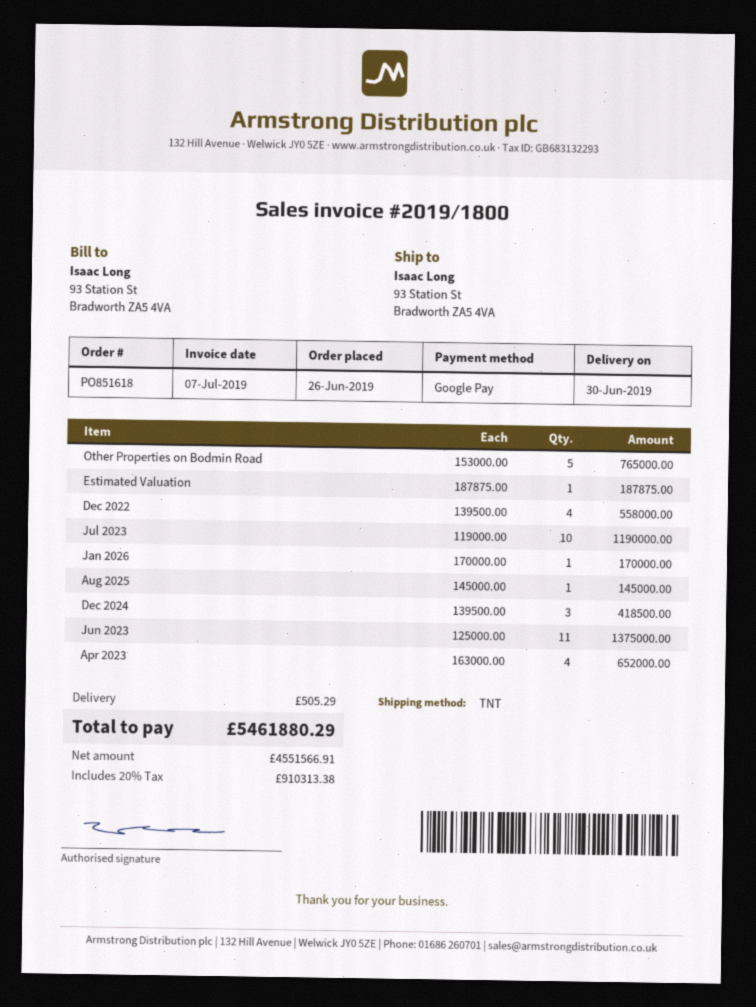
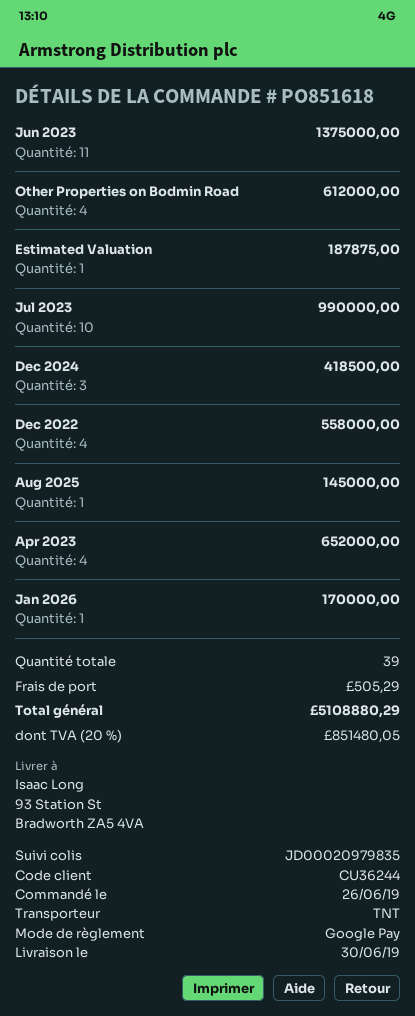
Other Properties on Bodmin Road: 5 for 765000.00 -> 4 for 612000.00
Jul 2023: 10 for 1190000.00 -> 10 for 990000.00
tax: 20% = 910313.38 -> 20% = 851480.05
total: 5461880.29 -> 5108880.29

